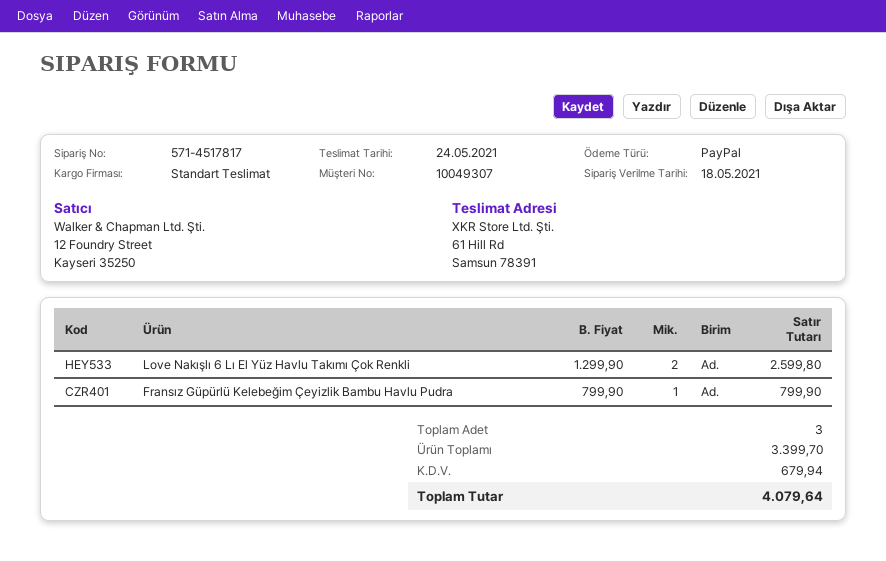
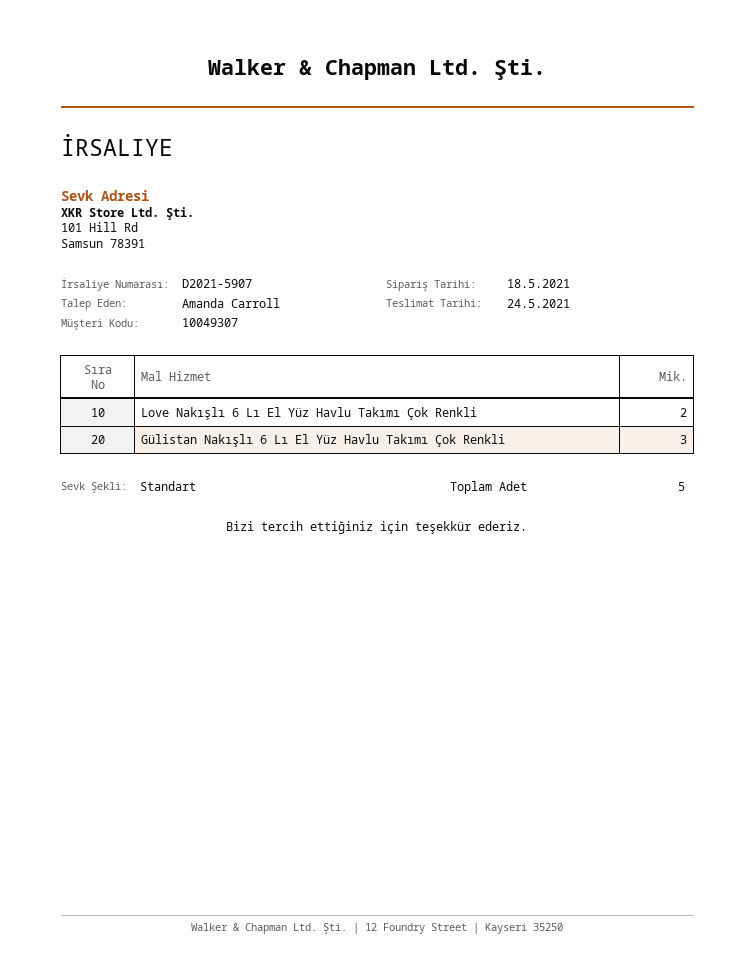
ship to: 61 Hill Rd, Samsun 78391 -> 101 Hill Rd, Samsun 78391
Fransız Güpürlü Kelebeğim Çeyizlik Bambu Havlu Pudra: 1 -> none
Gülistan Nakışlı 6 Lı El Yüz Havlu Takımı Çok Renkli: none -> 3
total quantity: 3 -> 5

